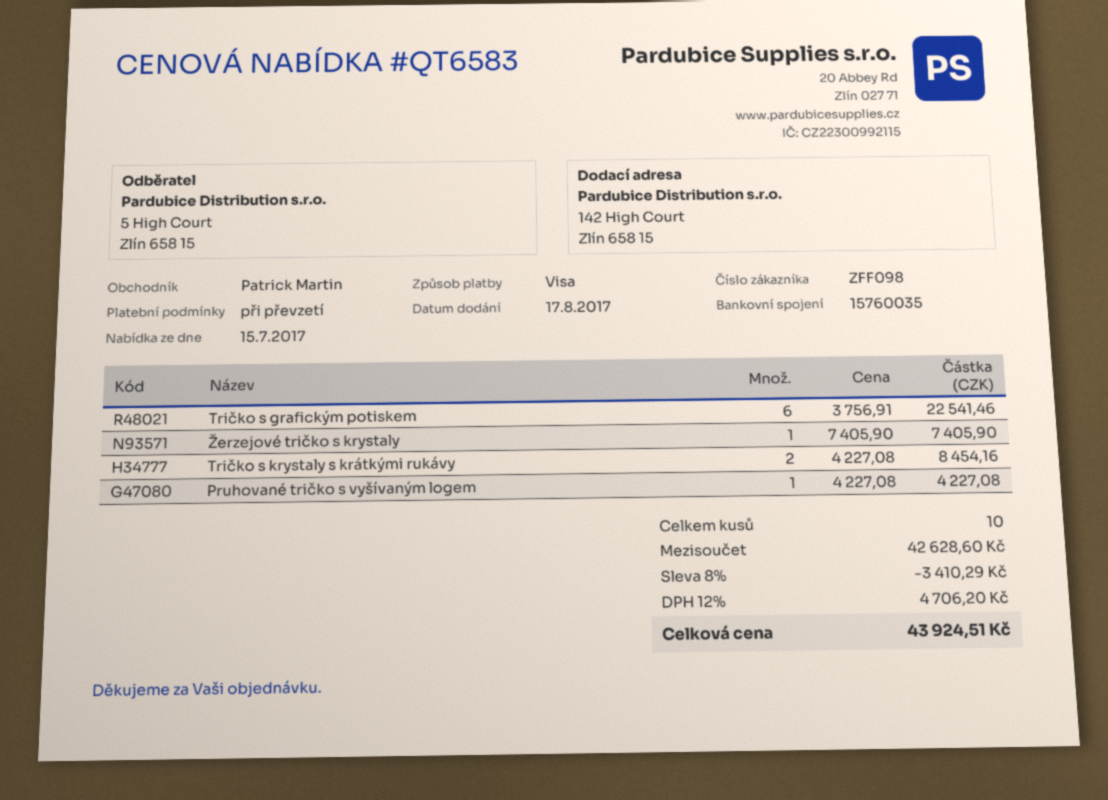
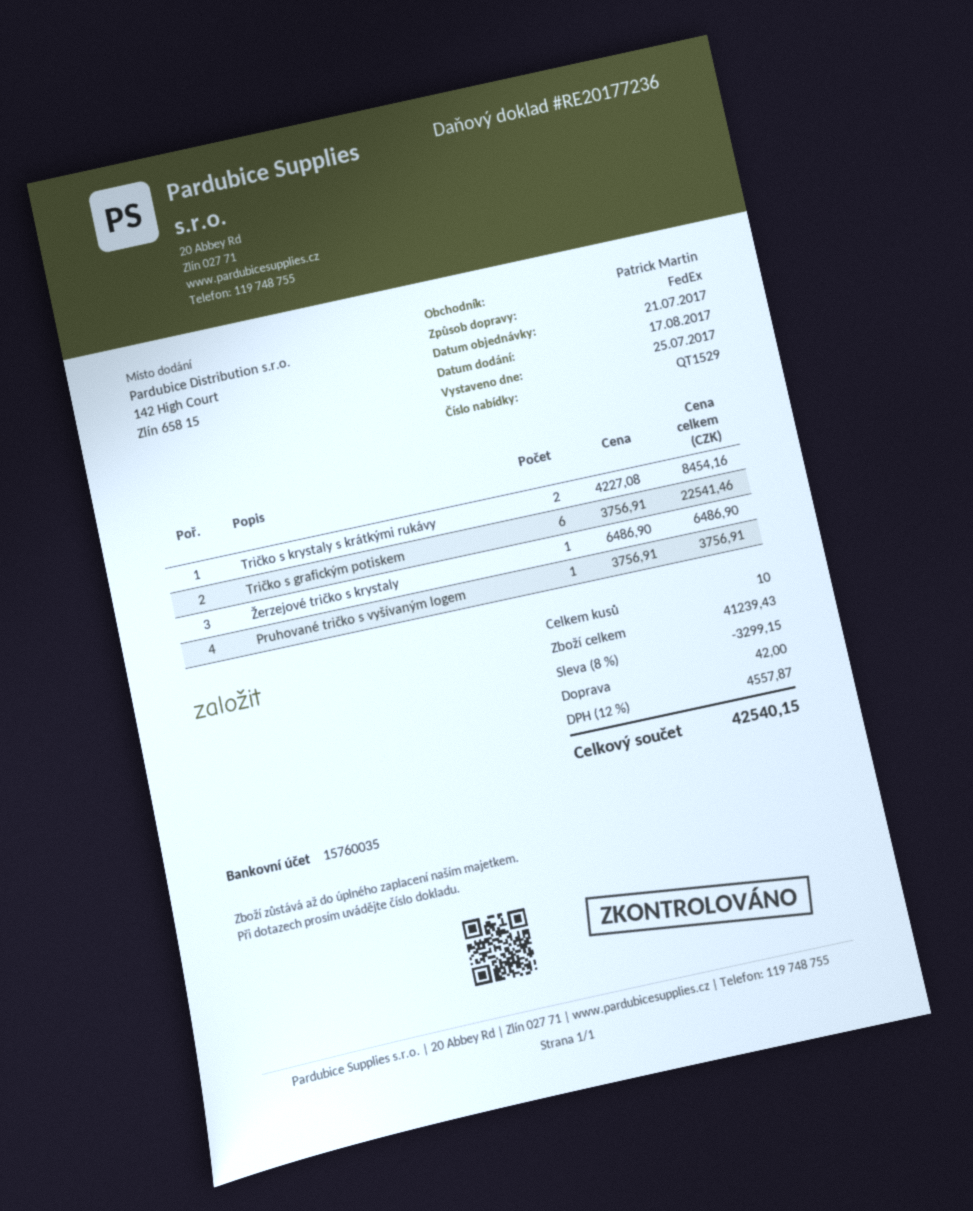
quote number: QT6583 -> QT1529
Žerzejové tričko s krystaly: 1 x 7405.90 = 7405.90 -> 1 x 6486.90 = 6486.90
Pruhované tričko s vyšívaným logem: 1 x 4227.08 = 4227.08 -> 1 x 3756.91 = 3756.91
subtotal: 42628.60 -> 41239.43
discount: 8% = 3410.29 -> 8% = 3299.15
shipping: none -> 42.00
tax: 12% = 4706.20 -> 12% = 4557.87
total: 43924.51 -> 42540.15

